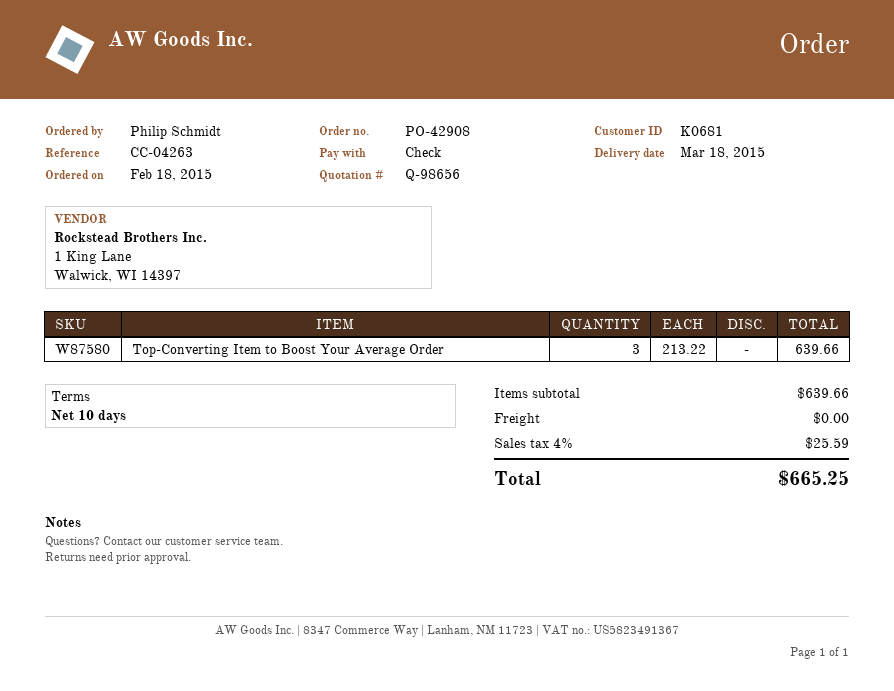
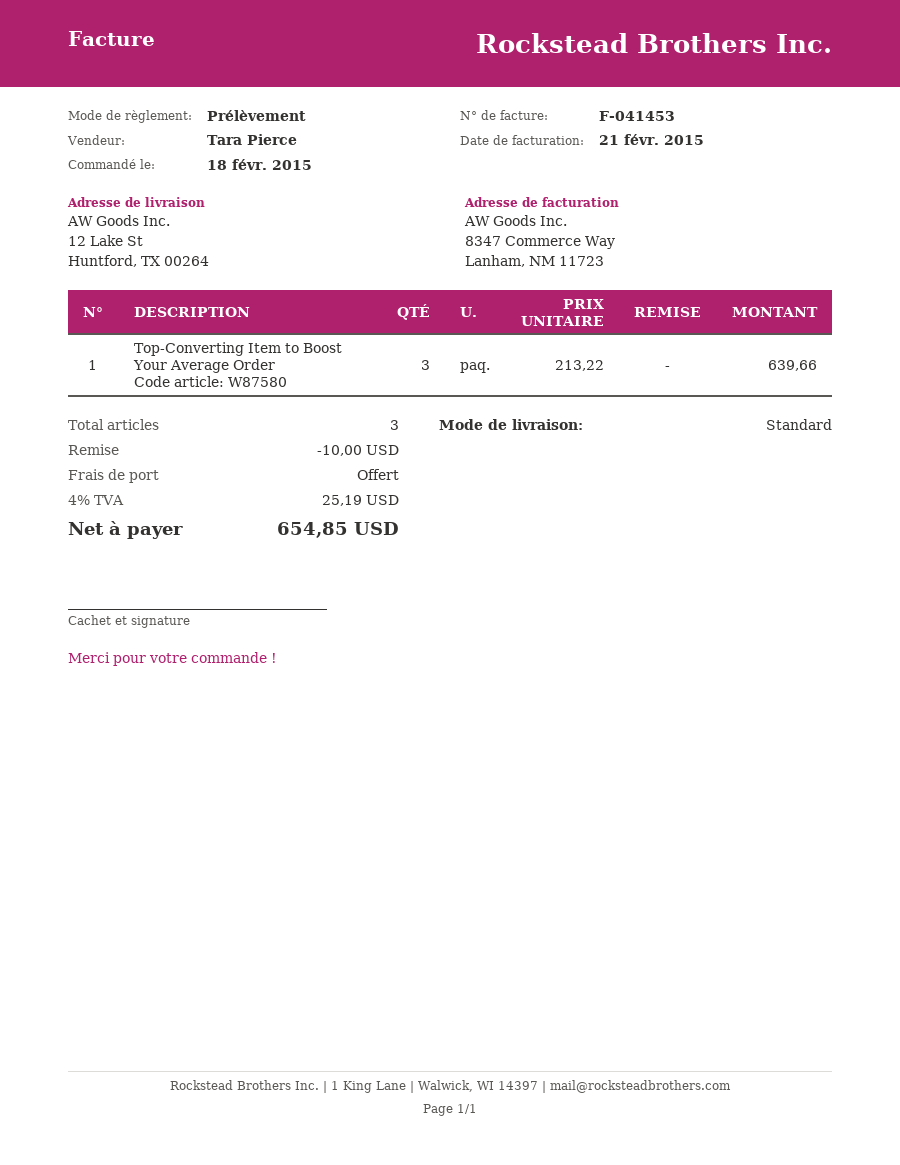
payment method: cheque -> direct debit
discount: none -> 10.00
tax: 4% = 25.59 -> 4% = 25.19
total: 665.25 -> 654.85

